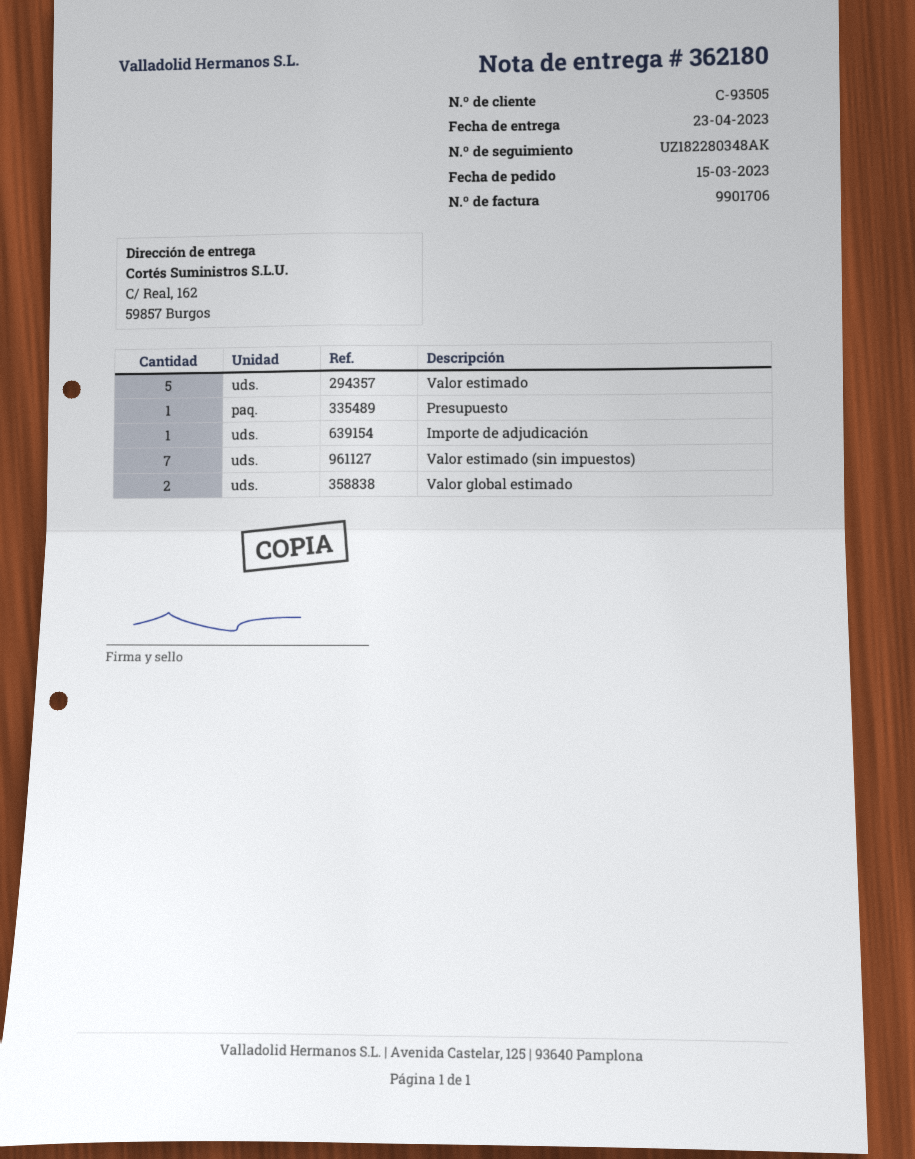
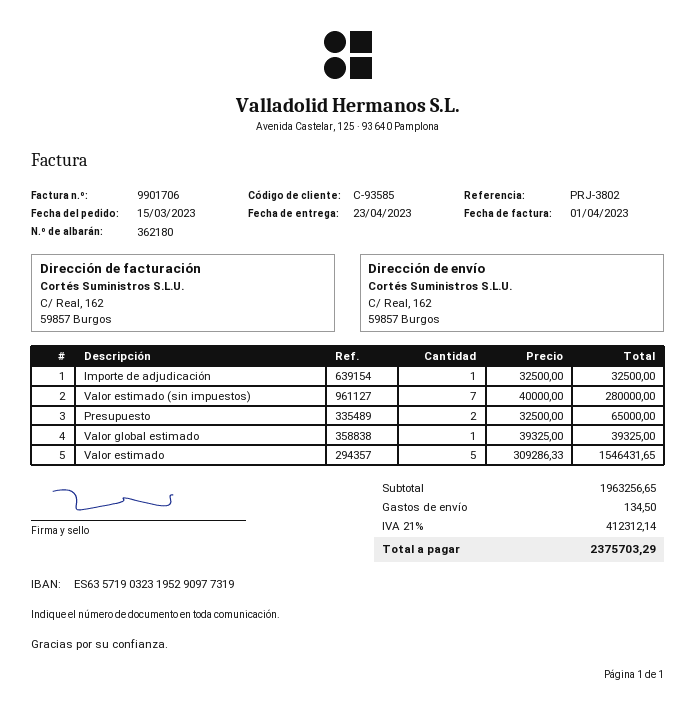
customer number: C-93505 -> C-93585
Presupuesto: 1 -> 2
Valor global estimado: 2 -> 1

